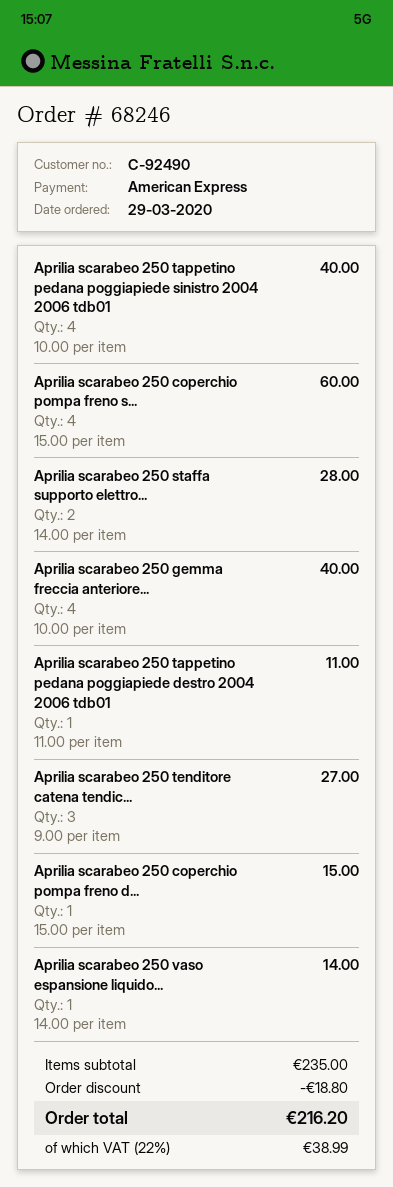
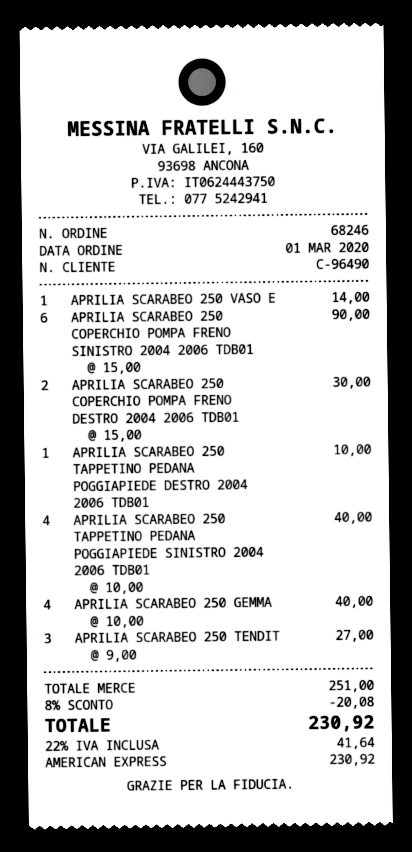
order date: 2020-03-29 -> 2020-03-01
customer number: C-92490 -> C-96490
Aprilia scarabeo 250 coperchio pompa freno s...: 4 x 15.00 = 60.00 -> 6 x 15.00 = 90.00
Aprilia scarabeo 250 staffa supporto elettro...: 2 x 14.00 = 28.00 -> none
Aprilia scarabeo 250 tappetino pedana poggiapiede destro 2004 2006 tdb01: 1 x 11.00 = 11.00 -> 1 x 10.00 = 10.00
Aprilia scarabeo 250 coperchio pompa freno d...: 1 x 15.00 = 15.00 -> 2 x 15.00 = 30.00
subtotal: 235.00 -> 251.00
discount: 18.80 -> 20.08
tax: 22% = 38.99 -> 22% = 41.64
total: 216.20 -> 230.92

